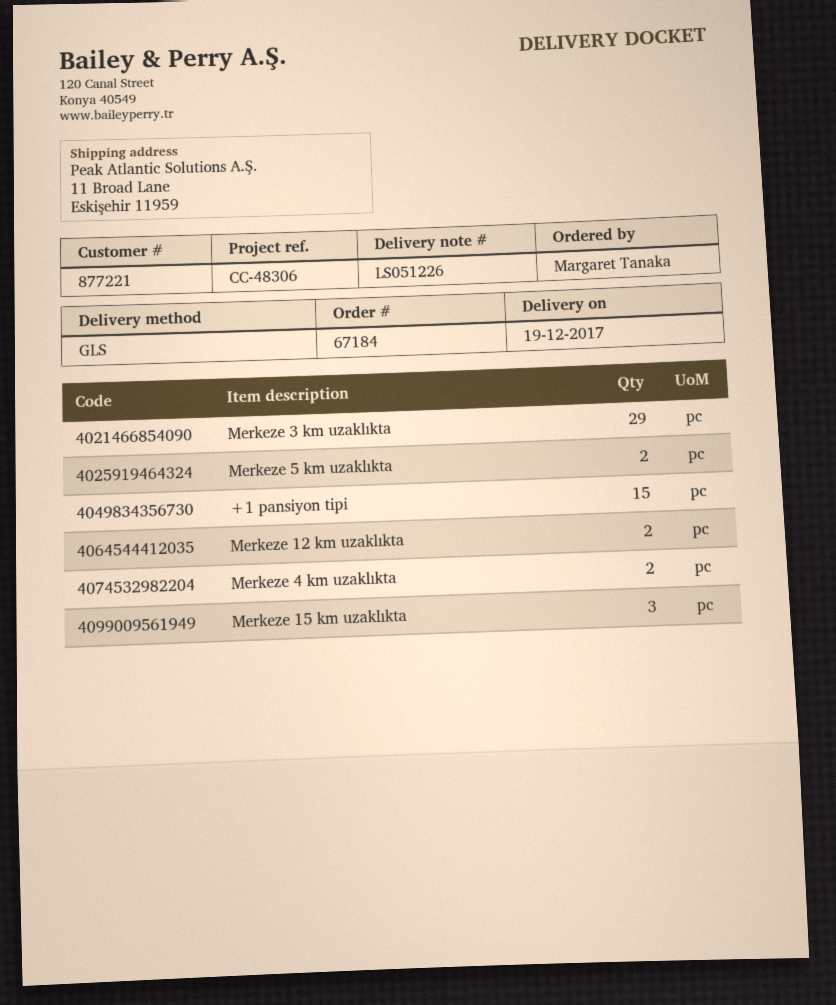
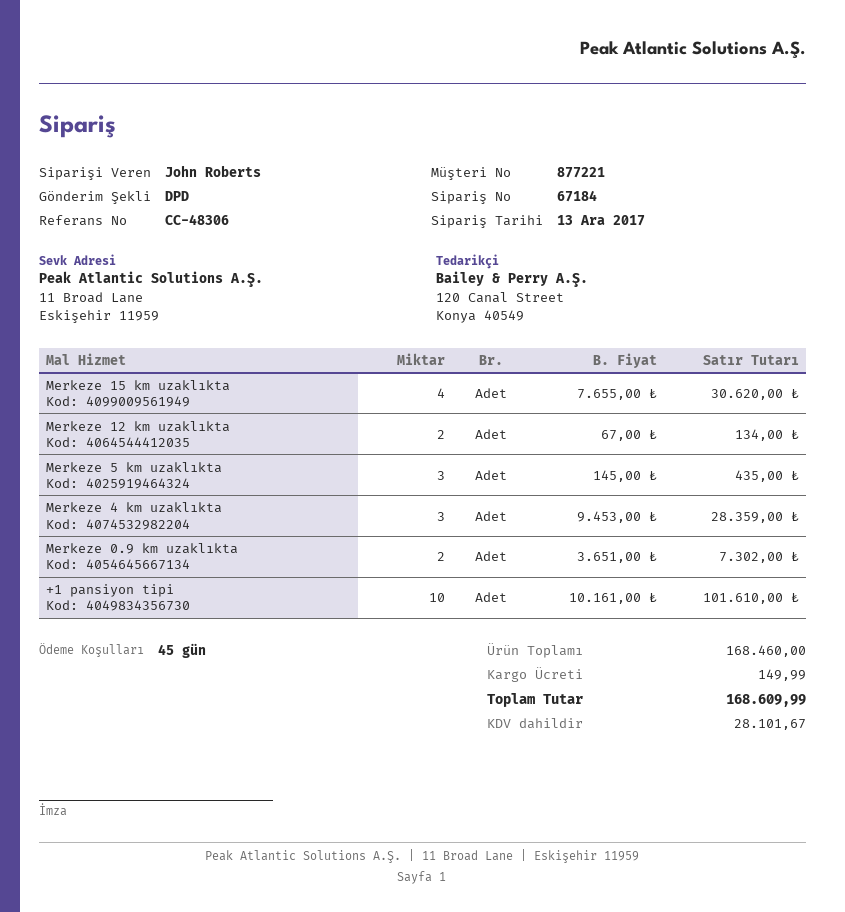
ordered by: Margaret Tanaka -> John Roberts
shipping method: GLS -> DPD
Merkeze 3 km uzaklıkta: 29 -> none
Merkeze 5 km uzaklıkta: 2 -> 3
+1 pansiyon tipi: 15 -> 10
Merkeze 4 km uzaklıkta: 2 -> 3
Merkeze 15 km uzaklıkta: 3 -> 4
Merkeze 0.9 km uzaklıkta: none -> 2

